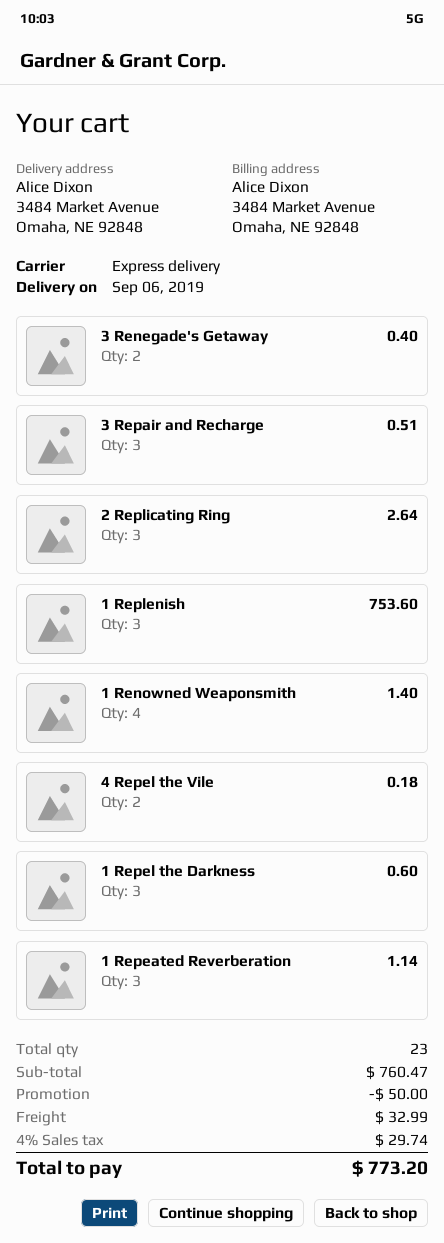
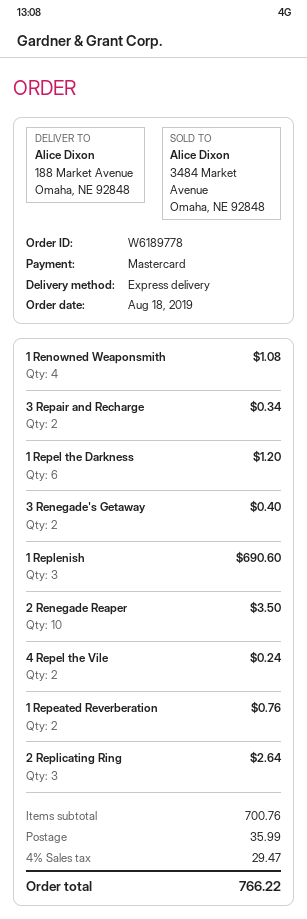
ship to: 3484 Market Avenue, Omaha, NE 92848 -> 188 Market Avenue, Omaha, NE 92848
3 Repair and Recharge: 3 for 0.51 -> 2 for 0.34
1 Replenish: 3 for 753.60 -> 3 for 690.60
1 Renowned Weaponsmith: 4 for 1.40 -> 4 for 1.08
4 Repel the Vile: 2 for 0.18 -> 2 for 0.24
1 Repel the Darkness: 3 for 0.60 -> 6 for 1.20
1 Repeated Reverberation: 3 for 1.14 -> 2 for 0.76
2 Renegade Reaper: none -> 10 for 3.50
subtotal: 760.47 -> 700.76
discount: 50.00 -> none
shipping: 32.99 -> 35.99
tax: 4% = 29.74 -> 4% = 29.47
total: 773.20 -> 766.22

